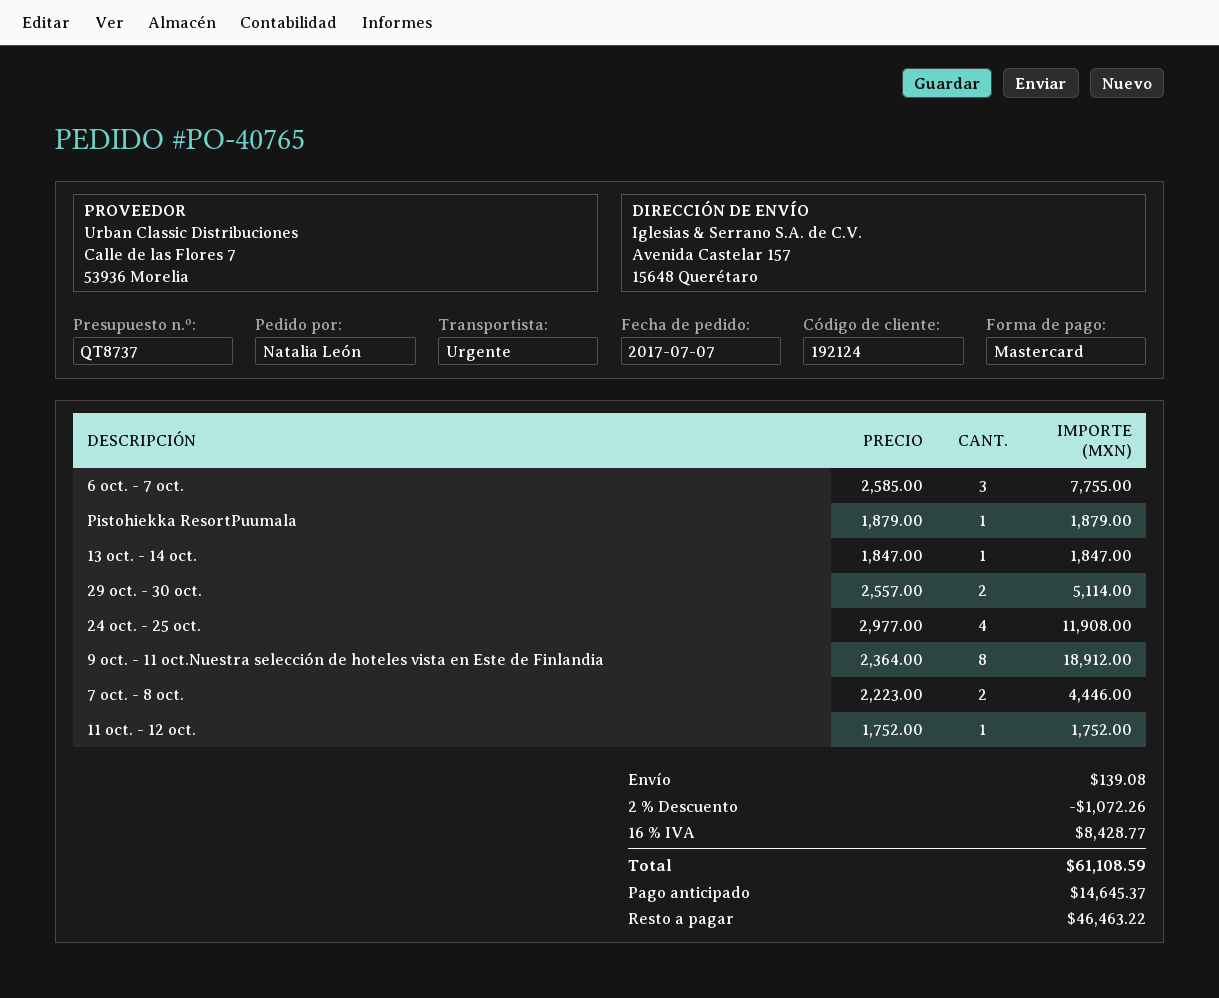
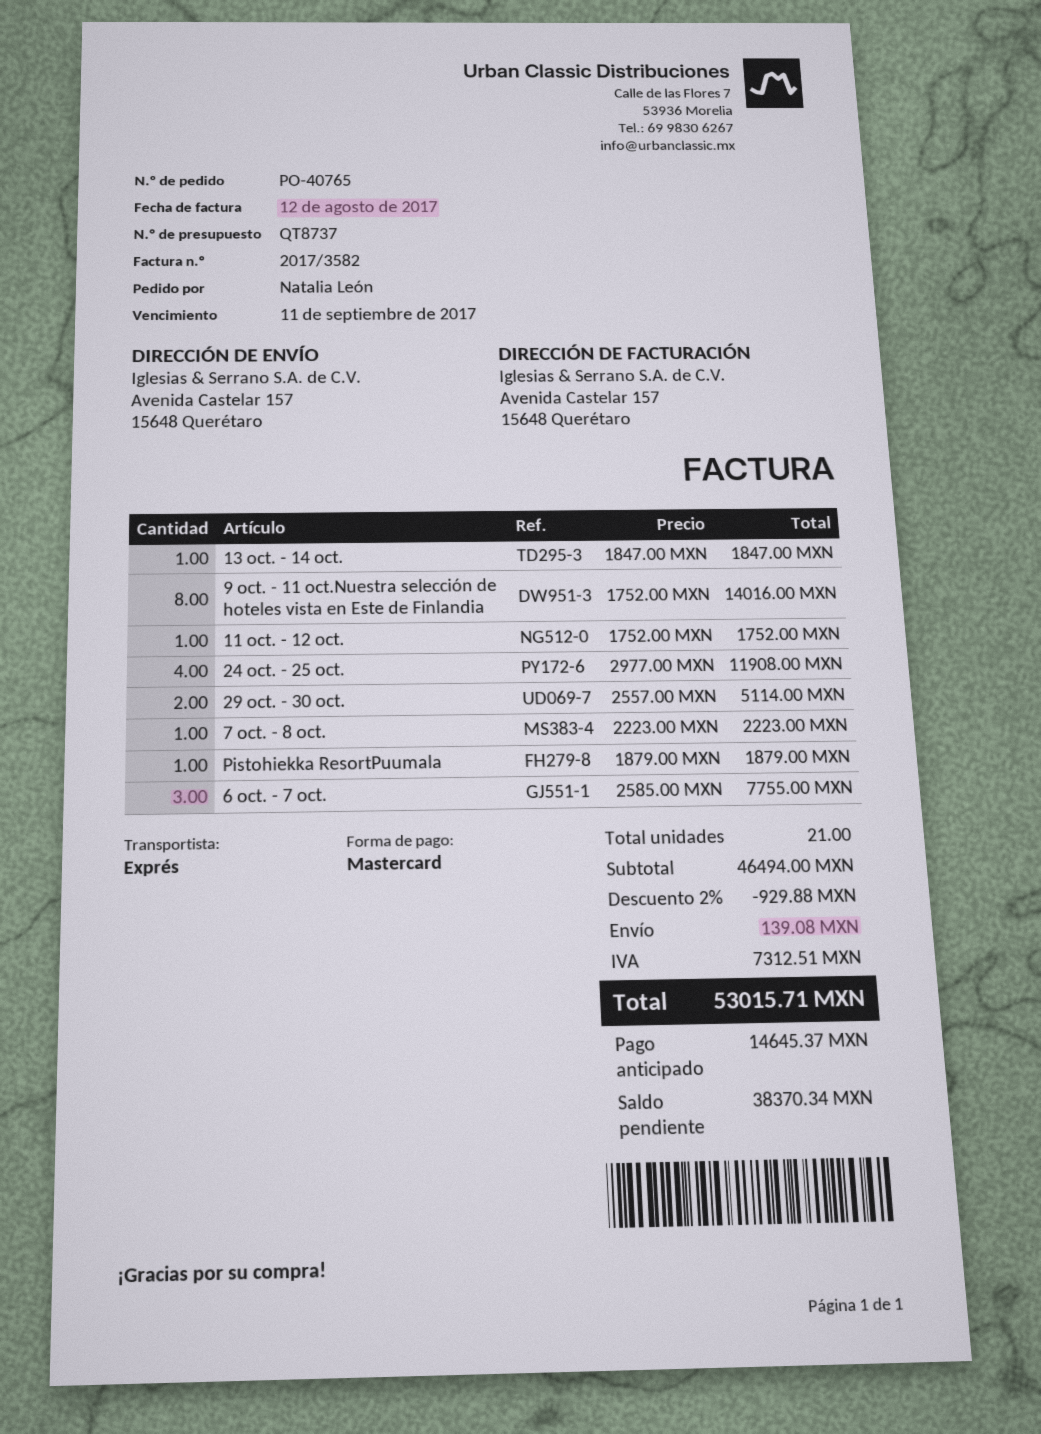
9 oct. - 11 oct.Nuestra selección de hoteles vista en Este de Finlandia: 8 x 2364.00 = 18912.00 -> 8 x 1752.00 = 14016.00
7 oct. - 8 oct.: 2 x 2223.00 = 4446.00 -> 1 x 2223.00 = 2223.00
discount: 2% = 1072.26 -> 2% = 929.88
tax: 8428.77 -> 7312.51
total: 61108.59 -> 53015.71
balance: 46463.22 -> 38370.34

